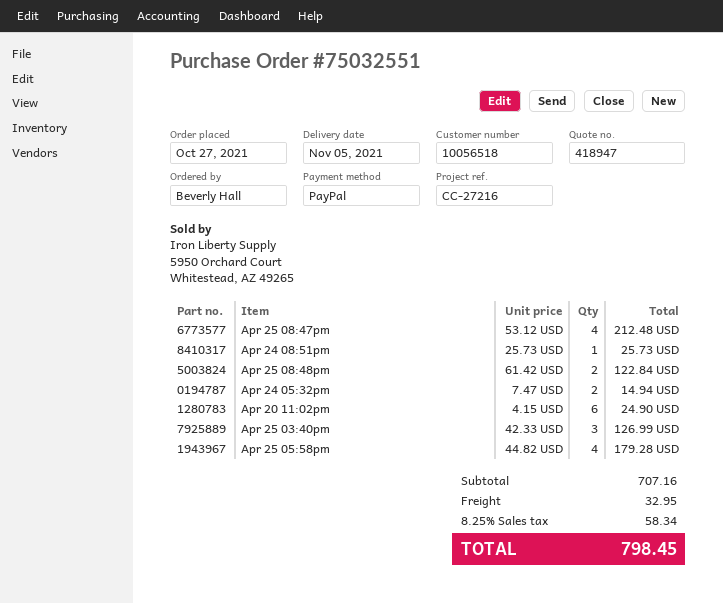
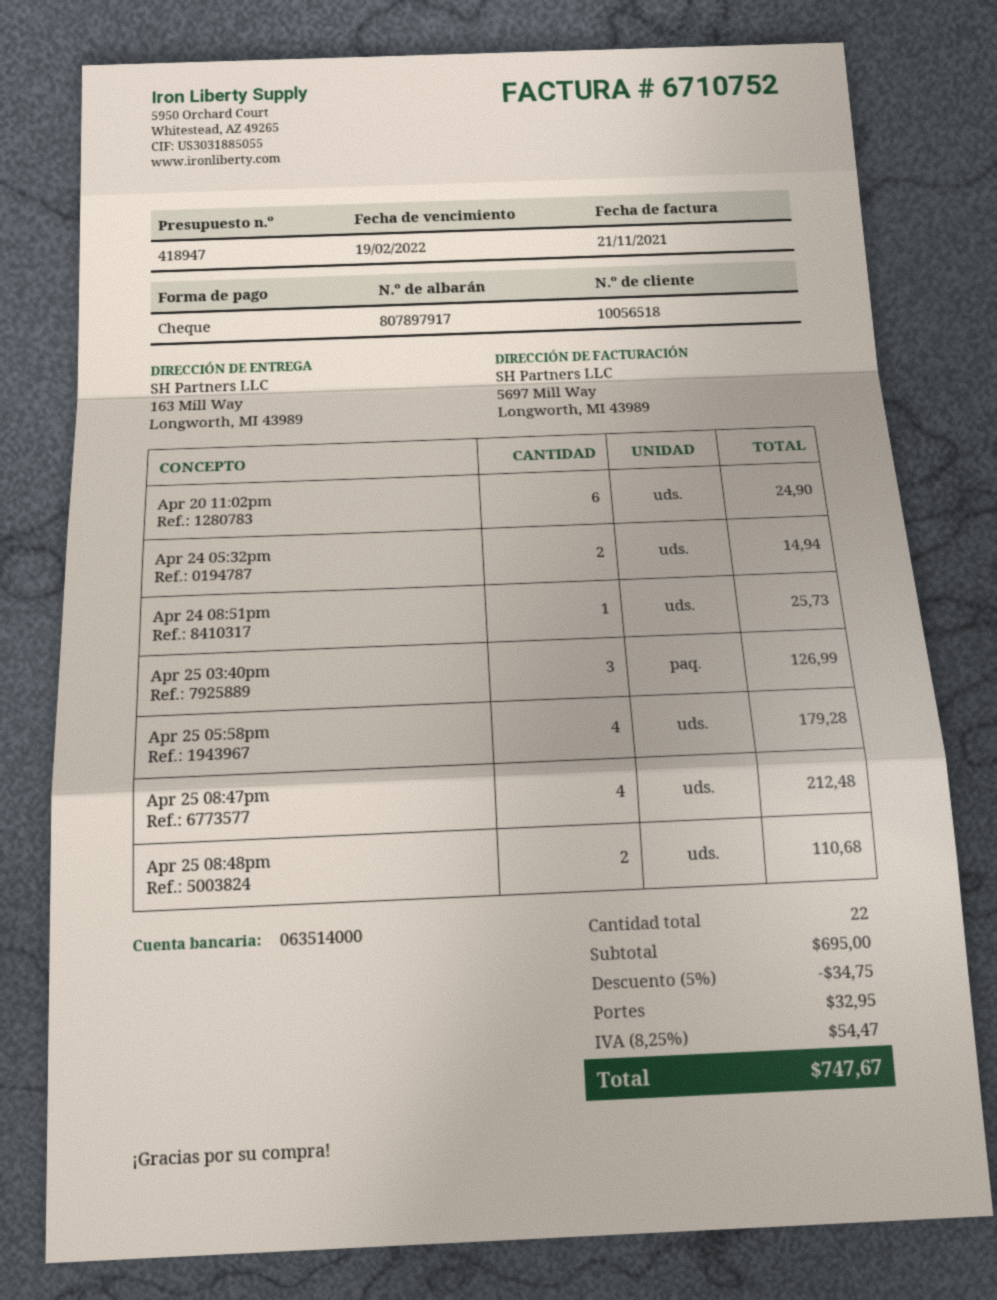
payment method: PayPal -> cheque
Apr 25 08:48pm: 2 for 122.84 -> 2 for 110.68
subtotal: 707.16 -> 695.00
discount: none -> 5% = 34.75
tax: 8.25% = 58.34 -> 8.25% = 54.47
total: 798.45 -> 747.67

